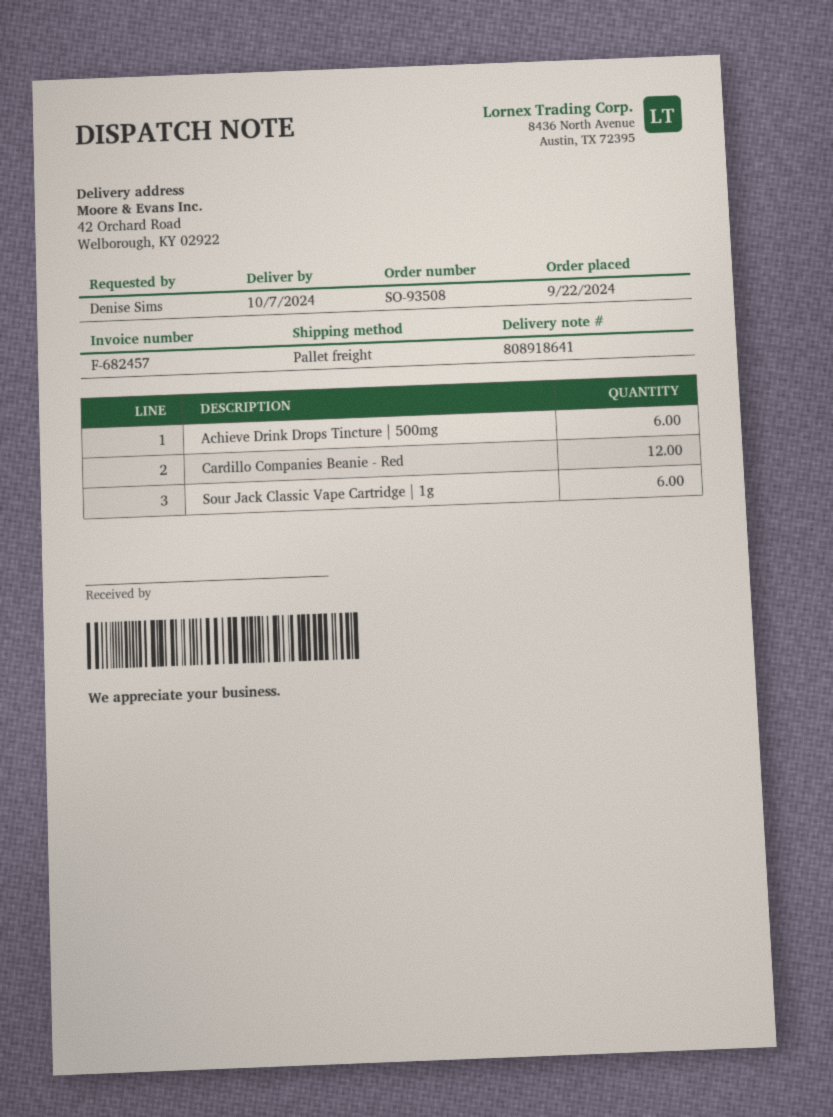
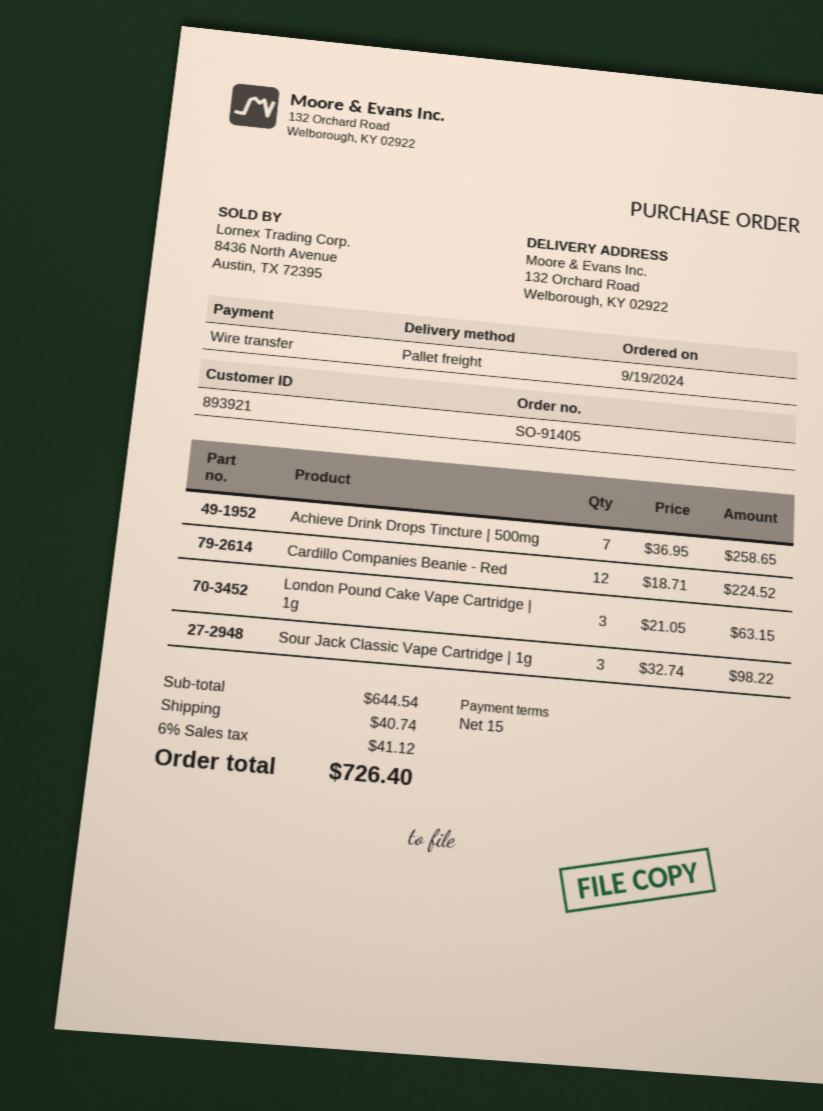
order number: SO-93508 -> SO-91405
order date: 2024-09-22 -> 2024-09-19
ship to: 42 Orchard Road, Welborough, KY 02922 -> 132 Orchard Road, Welborough, KY 02922
Achieve Drink Drops Tincture | 500mg: 6 -> 7
Sour Jack Classic Vape Cartridge | 1g: 6 -> 3
London Pound Cake Vape Cartridge | 1g: none -> 3

